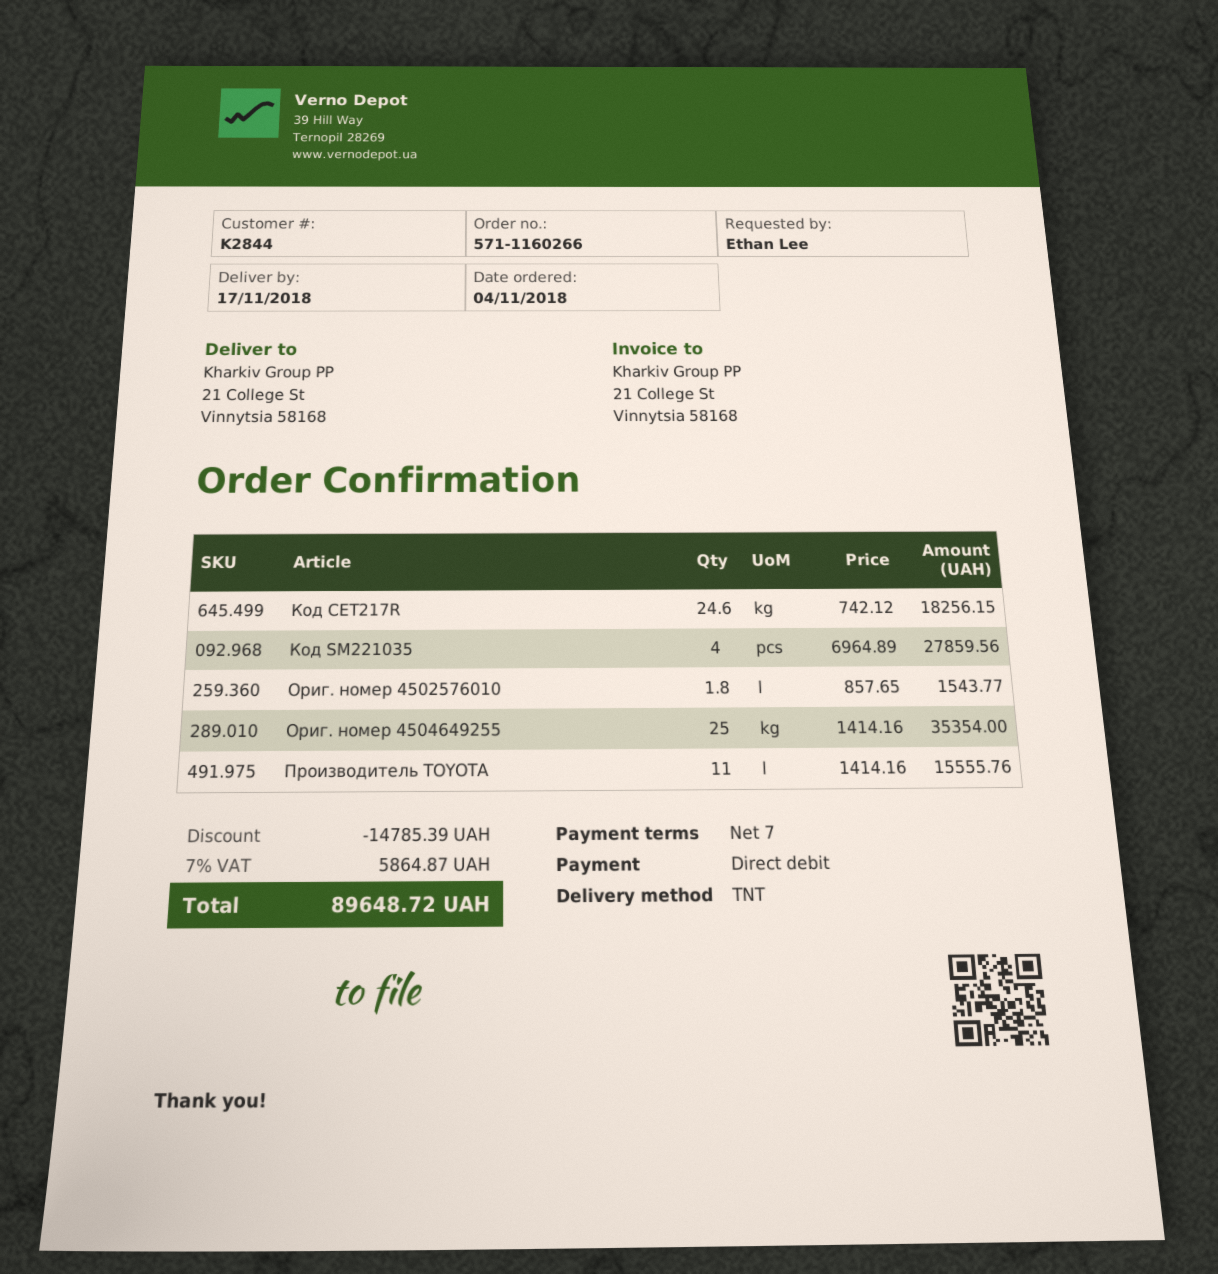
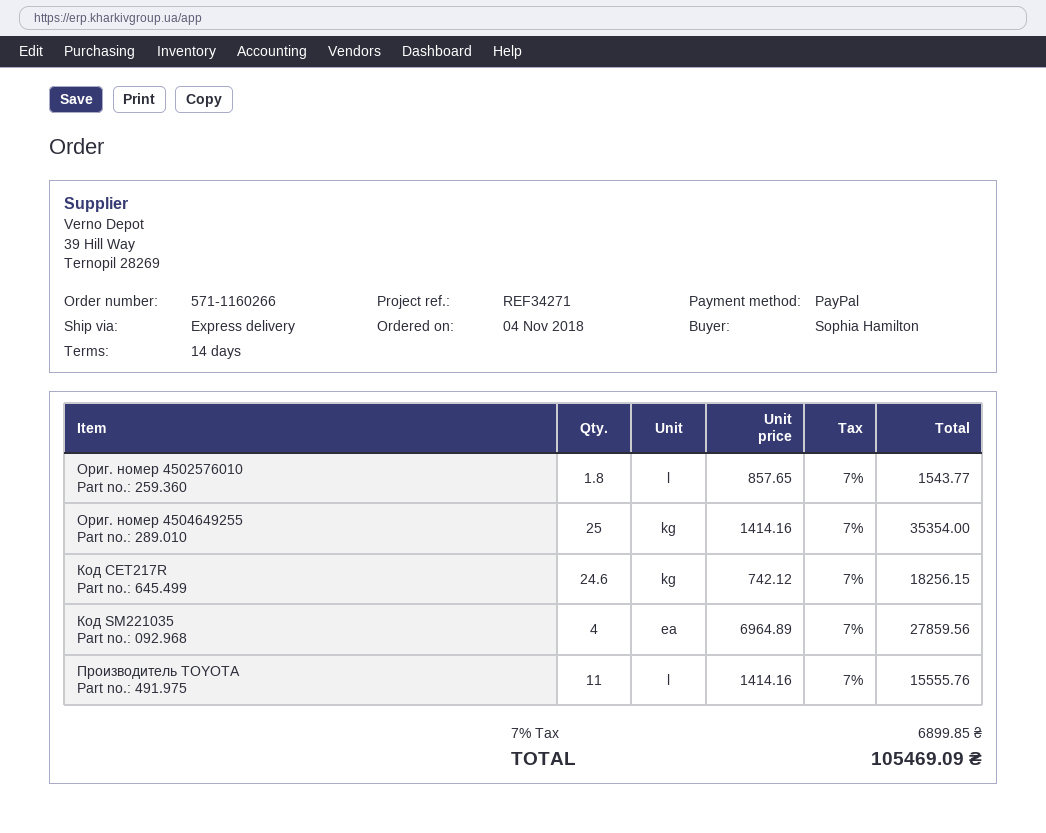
payment terms: 7 days -> 14 days
ordered by: Ethan Lee -> Sophia Hamilton
payment method: direct debit -> PayPal
shipping method: TNT -> express
discount: 14785.39 -> none
tax: 7% = 5864.87 -> 7% = 6899.85
total: 89648.72 -> 105469.09

